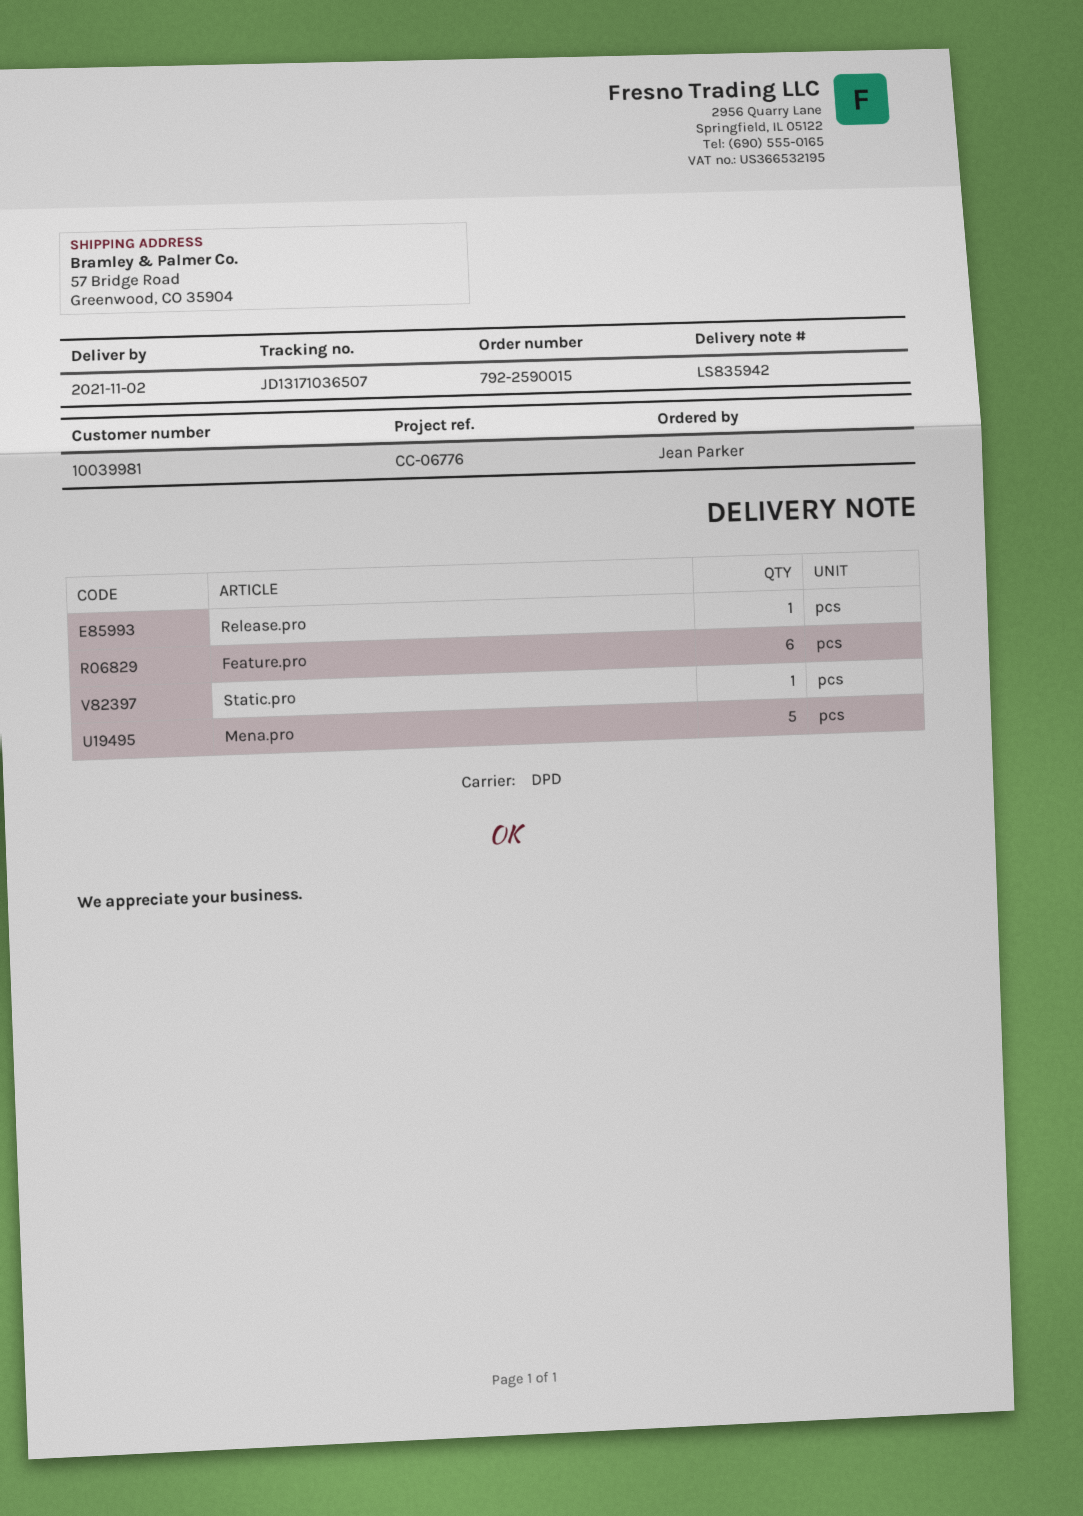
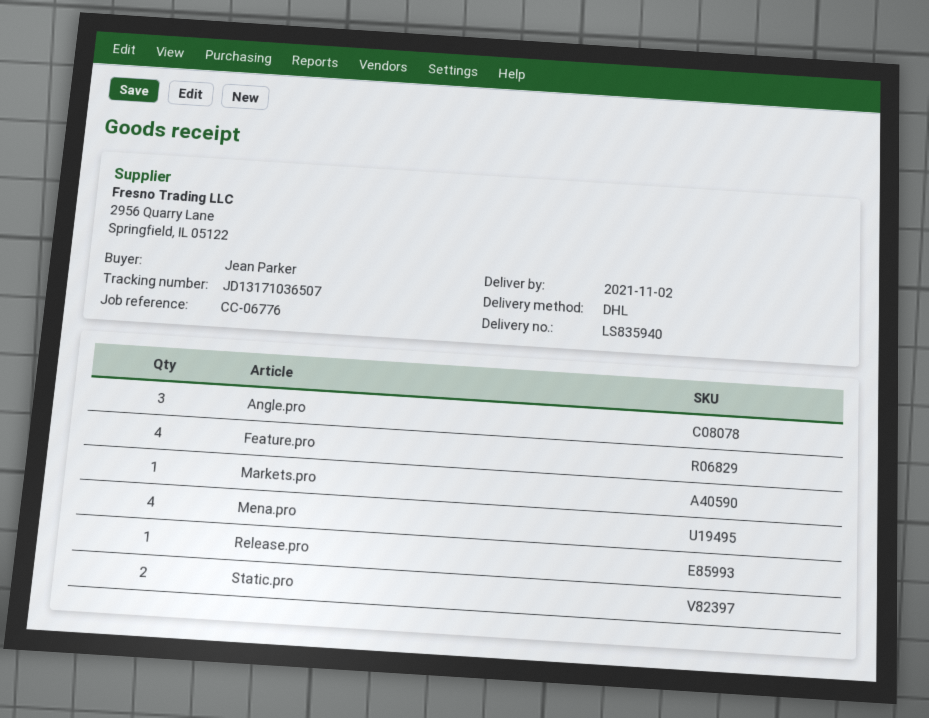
delivery note number: LS835942 -> LS835940
shipping method: DPD -> DHL
Feature.pro: 6 -> 4
Static.pro: 1 -> 2
Mena.pro: 5 -> 4
Angle.pro: none -> 3
Markets.pro: none -> 1

